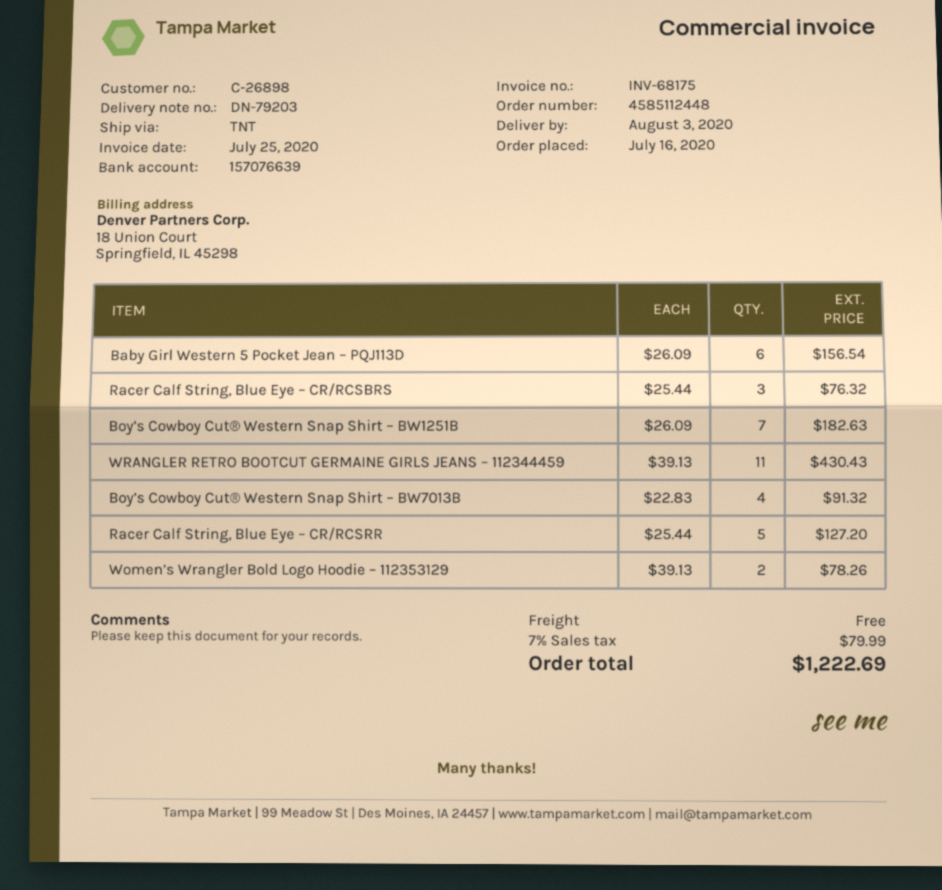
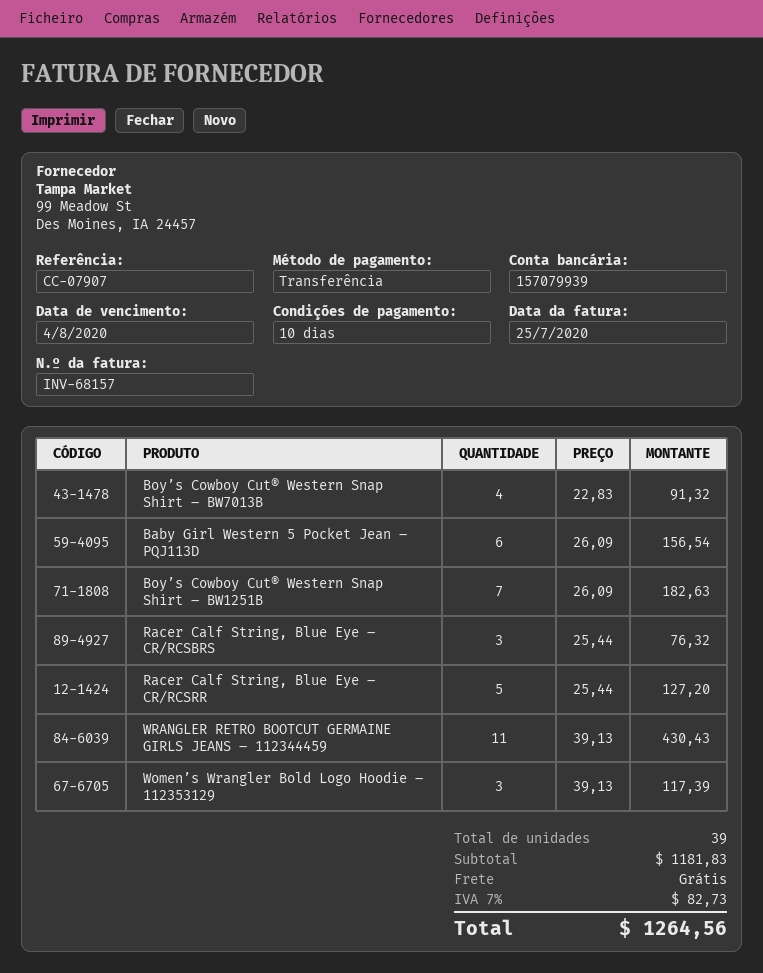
invoice number: INV-68175 -> INV-68157
bank account: 157076639 -> 157079939
Women’s Wrangler Bold Logo Hoodie – 112353129: 2 x 39.13 = 78.26 -> 3 x 39.13 = 117.39
tax: 7% = 79.99 -> 7% = 82.73
total: 1222.69 -> 1264.56

